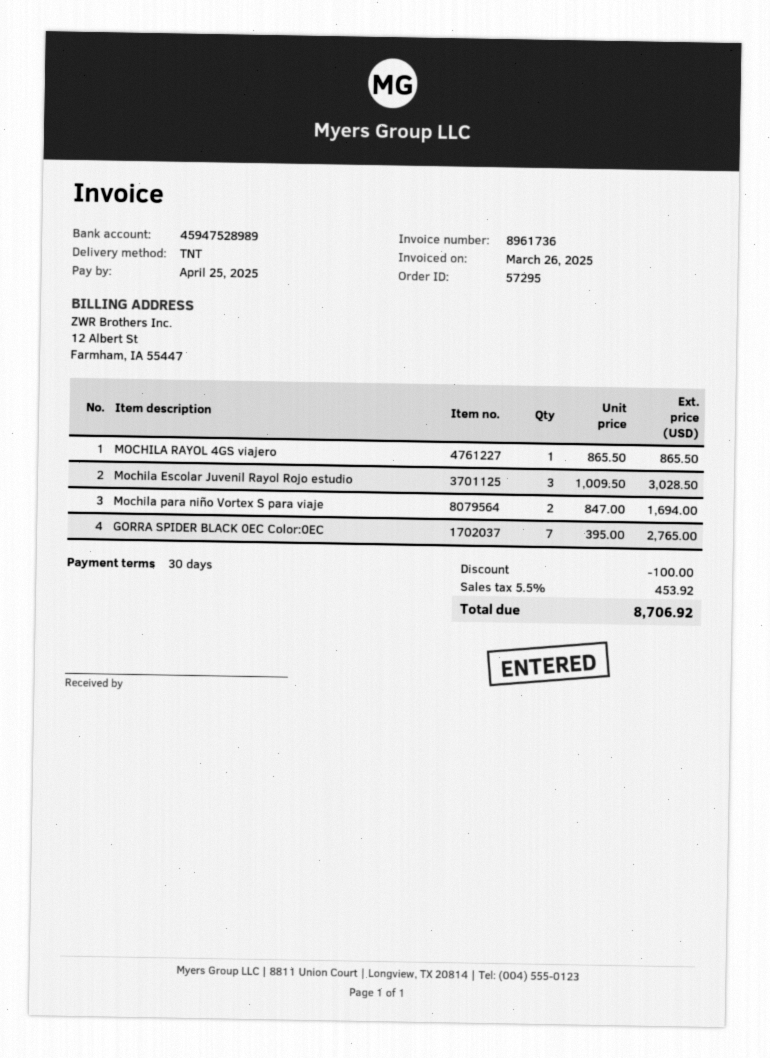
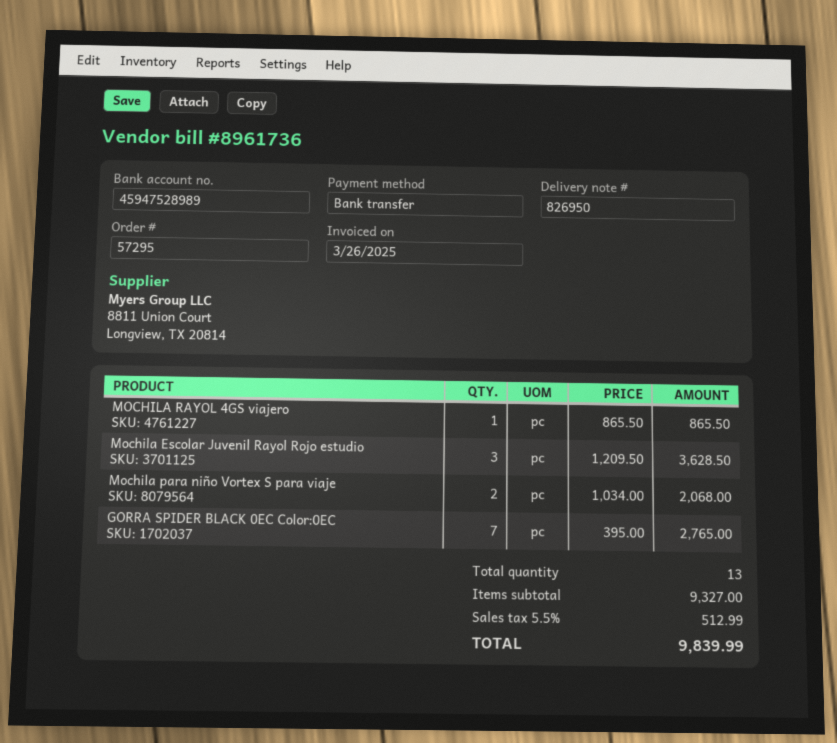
Mochila Escolar Juvenil Rayol Rojo estudio: 3 x 1009.50 = 3028.50 -> 3 x 1209.50 = 3628.50
Mochila para niño Vortex S para viaje: 2 x 847.00 = 1694.00 -> 2 x 1034.00 = 2068.00
discount: 100.00 -> none
tax: 5.5% = 453.92 -> 5.5% = 512.99
total: 8706.92 -> 9839.99

